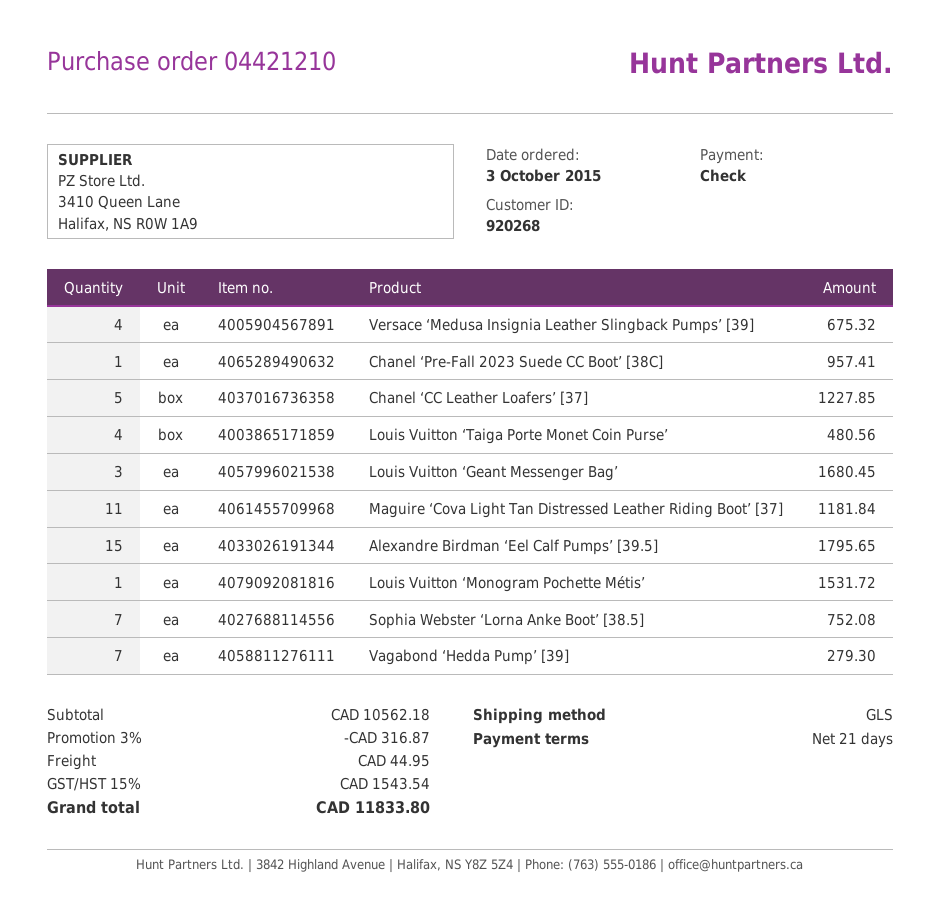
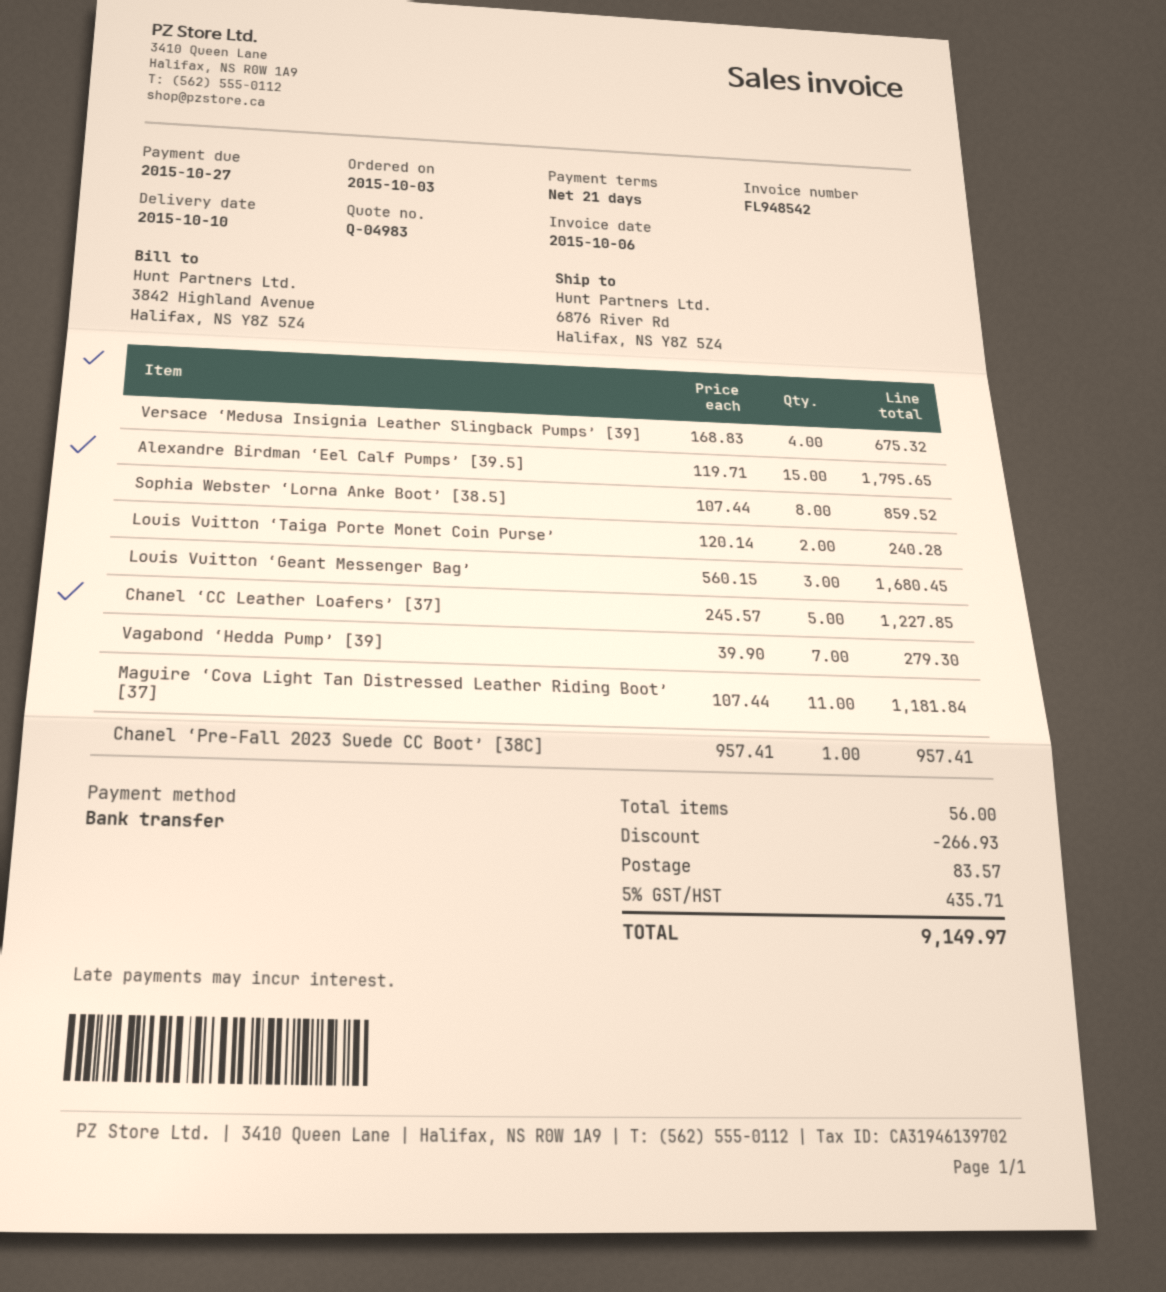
payment method: cheque -> bank transfer
Louis Vuitton ‘Taiga Porte Monet Coin Purse’: 4 for 480.56 -> 2 for 240.28
Louis Vuitton ‘Monogram Pochette Métis’: 1 for 1531.72 -> none
Sophia Webster ‘Lorna Anke Boot’ [38.5]: 7 for 752.08 -> 8 for 859.52
discount: 316.87 -> 266.93
shipping: 44.95 -> 83.57
tax: 15% = 1543.54 -> 5% = 435.71
total: 11833.80 -> 9149.97

